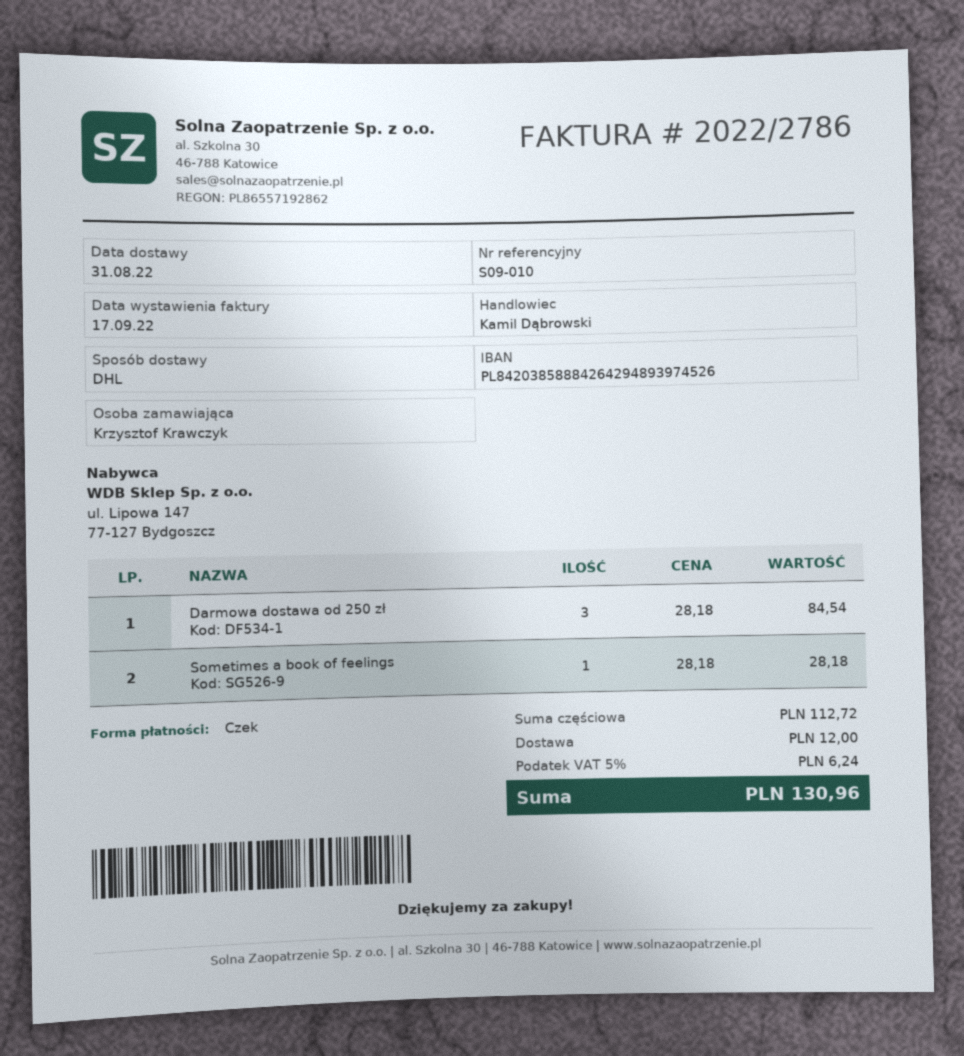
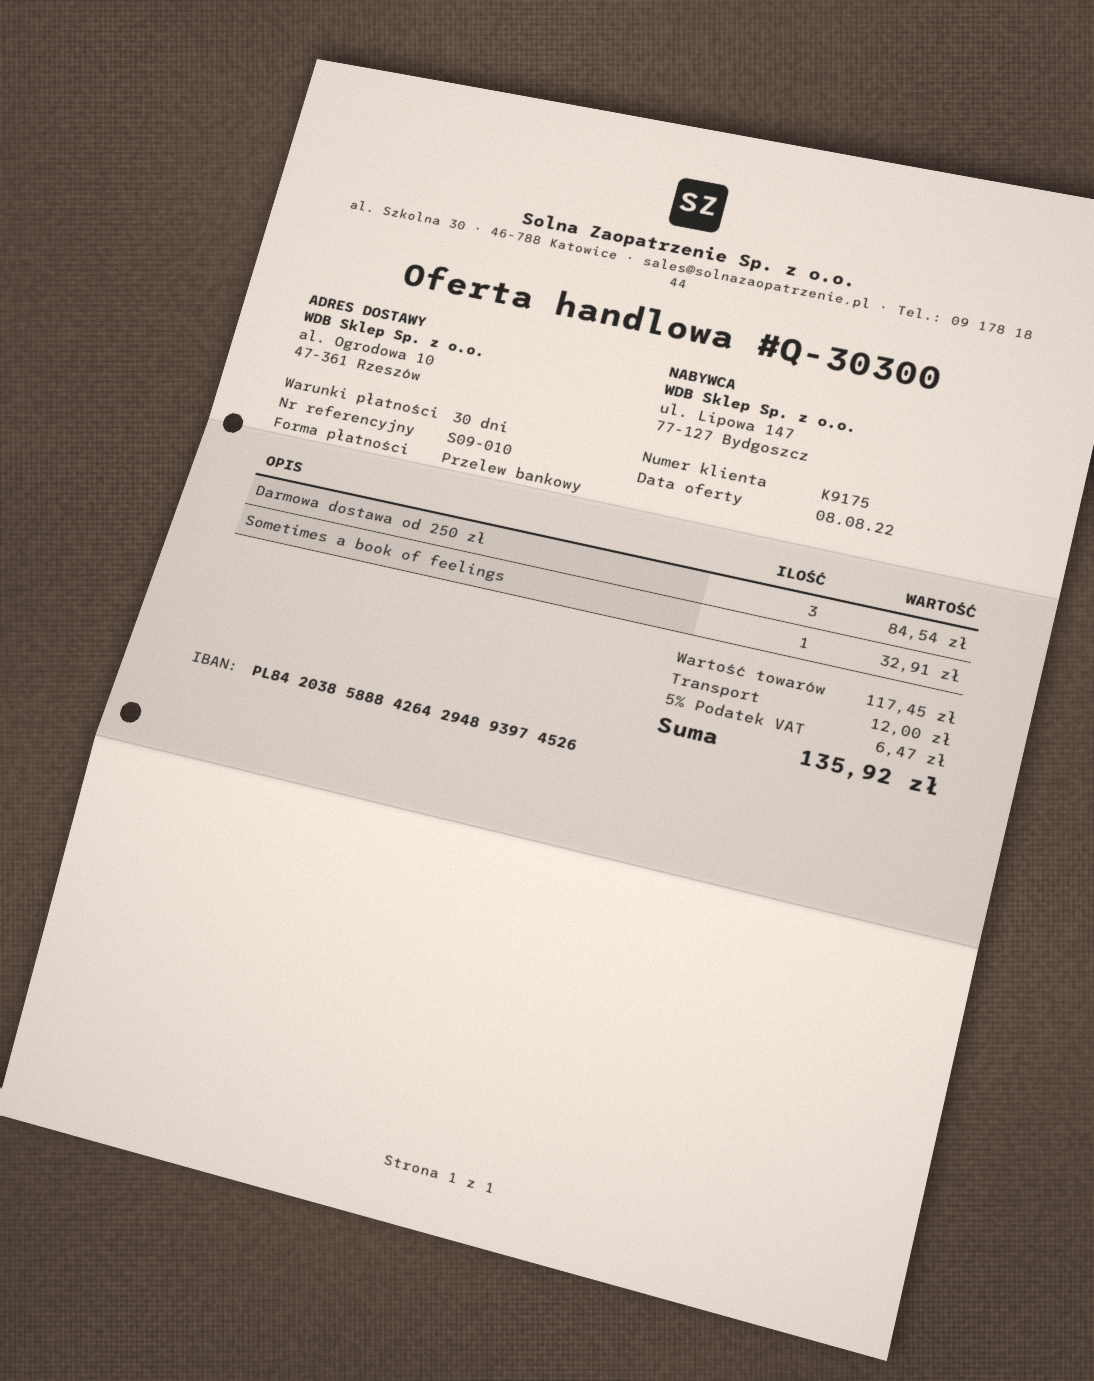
payment method: cheque -> bank transfer
Sometimes a book of feelings: 1 for 28.18 -> 1 for 32.91
subtotal: 112.72 -> 117.45
tax: 5% = 6.24 -> 5% = 6.47
total: 130.96 -> 135.92

